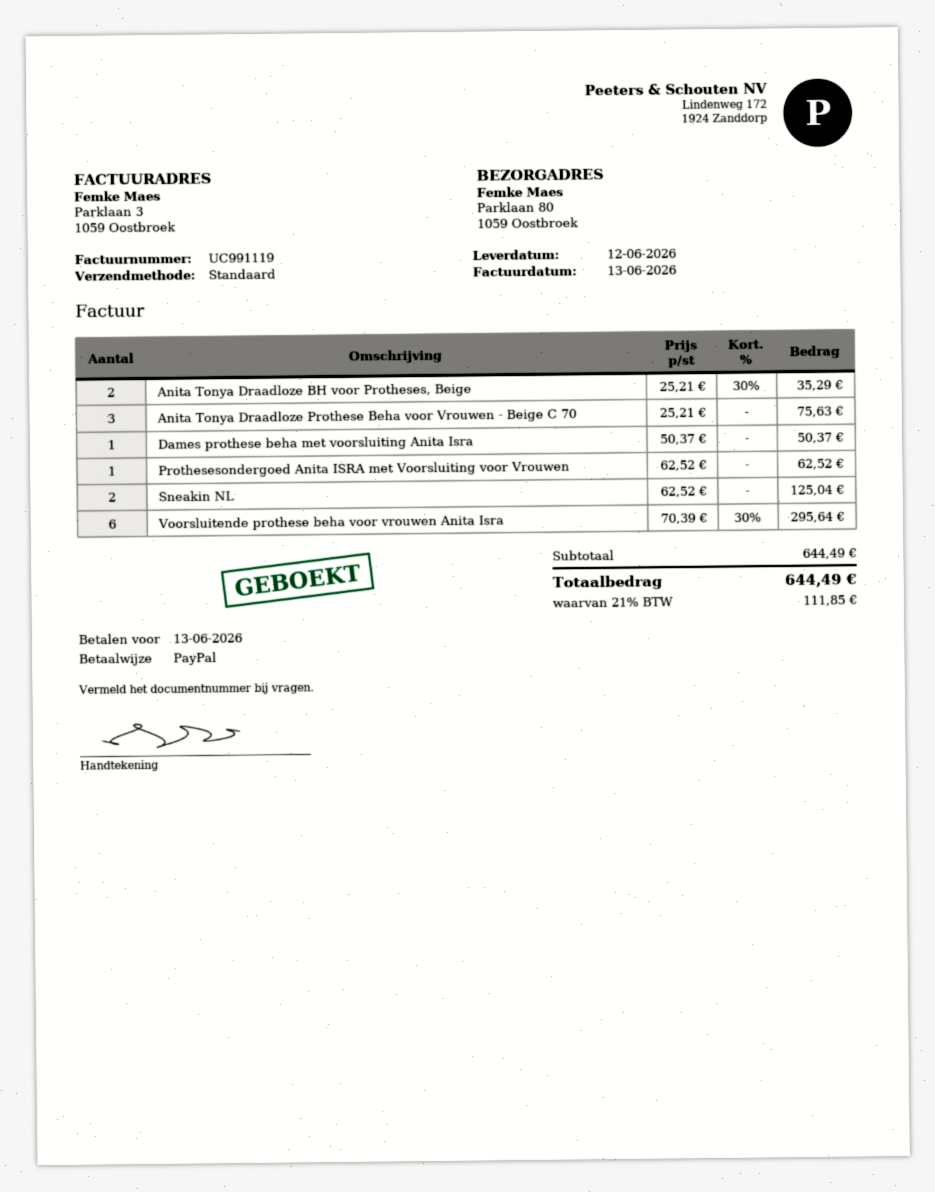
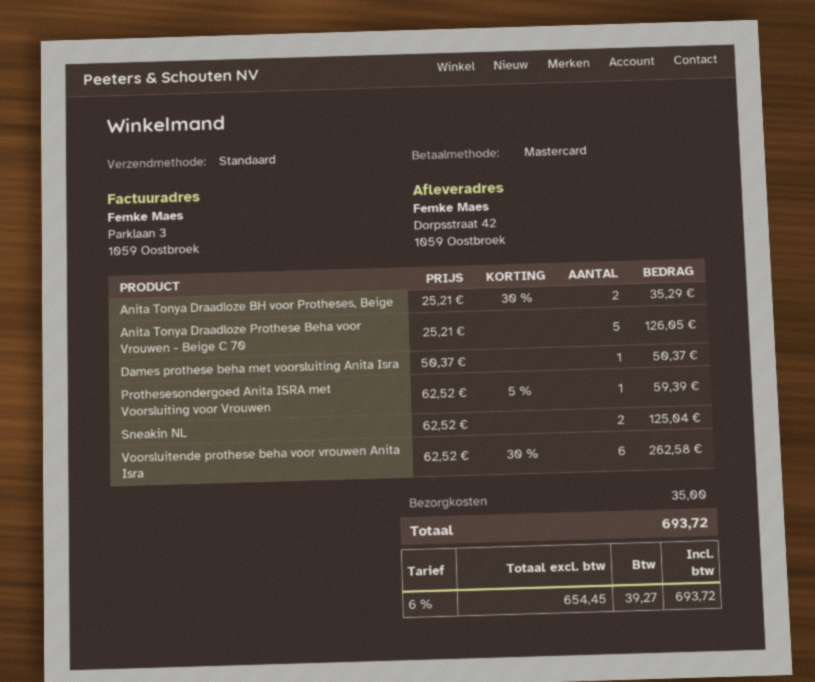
payment method: PayPal -> Mastercard
ship to: Parklaan 80, 1059 Oostbroek -> Dorpsstraat 42, 1059 Oostbroek
Anita Tonya Draadloze Prothese Beha voor Vrouwen - Beige C 70: 3 x 25.21 = 75.63 -> 5 x 25.21 = 126.05
Prothesesondergoed Anita ISRA met Voorsluiting voor Vrouwen: 1 x 62.52 = 62.52 -> 1 x 62.52 - 5% = 59.39
Voorsluitende prothese beha voor vrouwen Anita Isra: 6 x 70.39 - 30% = 295.64 -> 6 x 62.52 - 30% = 262.58
shipping: none -> 35.00
tax: 21% = 111.85 -> 6% = 39.27
total: 644.49 -> 693.72

